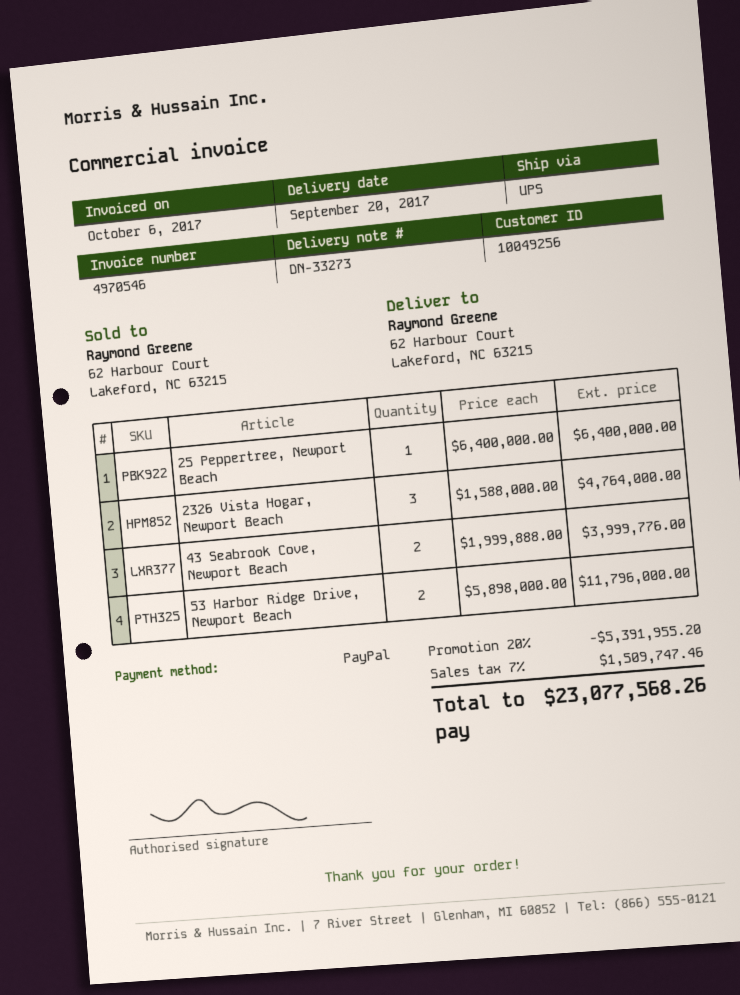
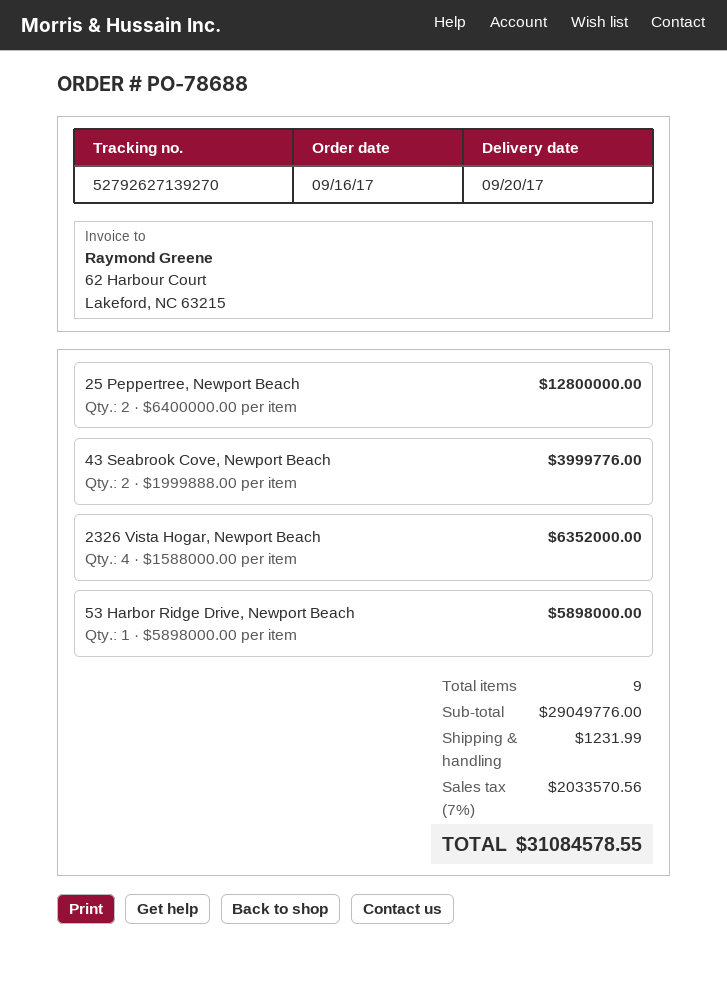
25 Peppertree, Newport Beach: 1 x 6400000.00 = 6400000.00 -> 2 x 6400000.00 = 12800000.00
2326 Vista Hogar, Newport Beach: 3 x 1588000.00 = 4764000.00 -> 4 x 1588000.00 = 6352000.00
53 Harbor Ridge Drive, Newport Beach: 2 x 5898000.00 = 11796000.00 -> 1 x 5898000.00 = 5898000.00
discount: 20% = 5391955.20 -> none
shipping: none -> 1231.99
tax: 7% = 1509747.46 -> 7% = 2033570.56
total: 23077568.26 -> 31084578.55

